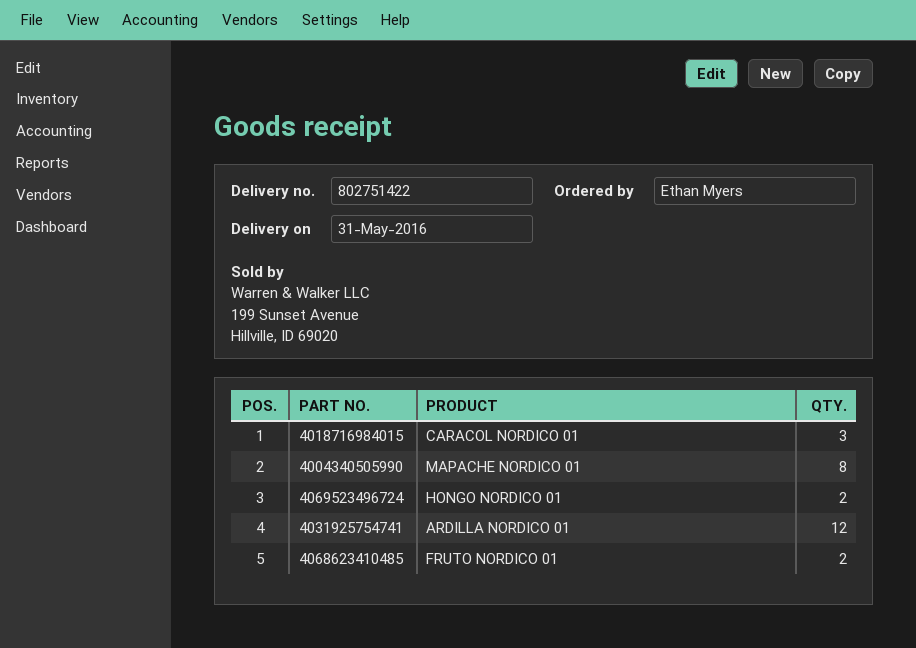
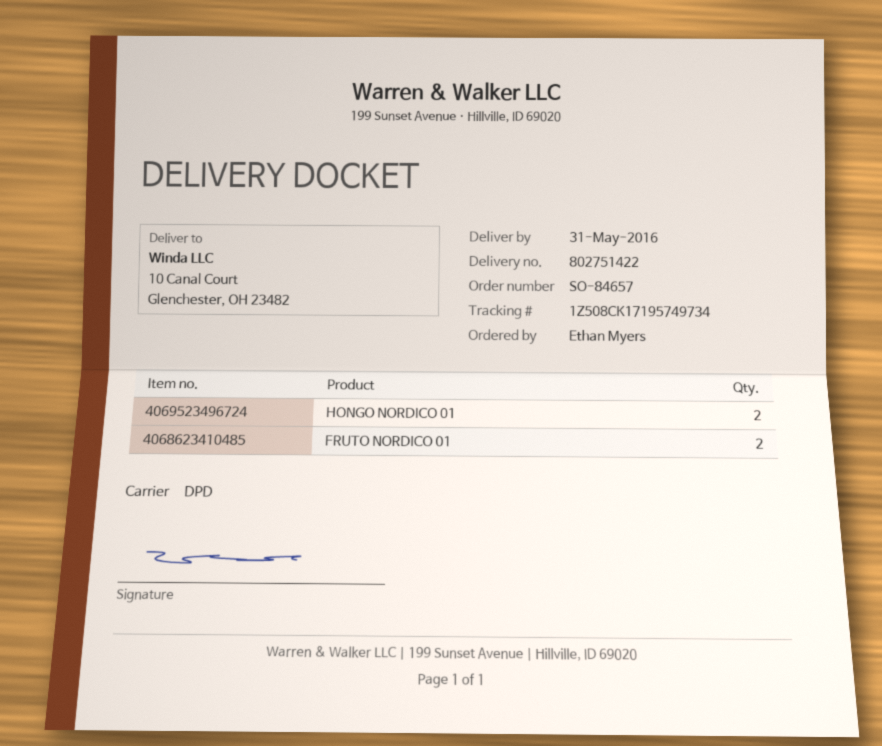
CARACOL NORDICO 01: 3 -> none
MAPACHE NORDICO 01: 8 -> none
ARDILLA NORDICO 01: 12 -> none

